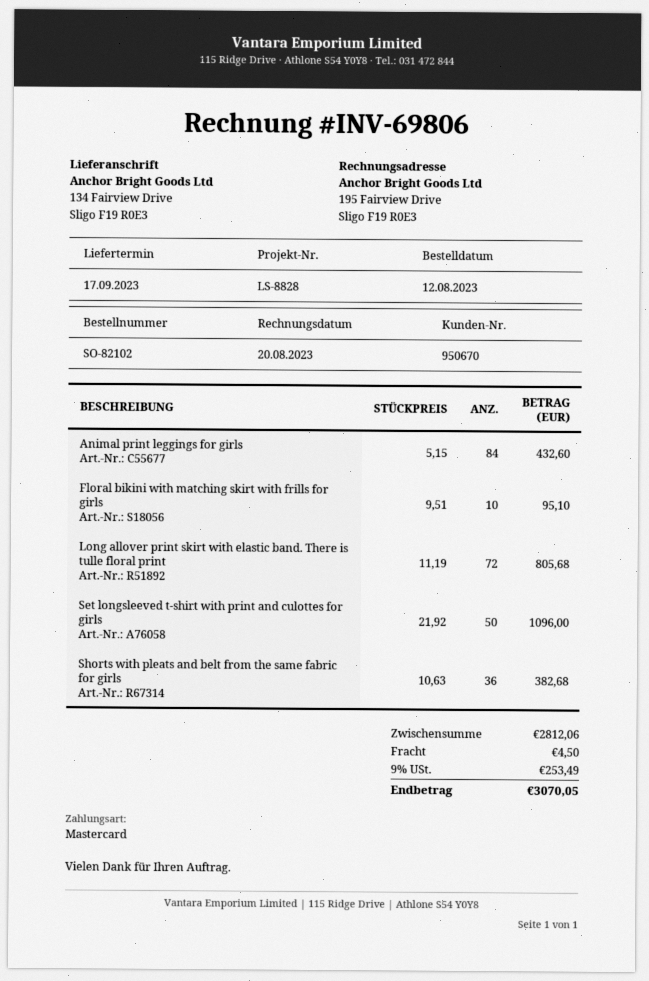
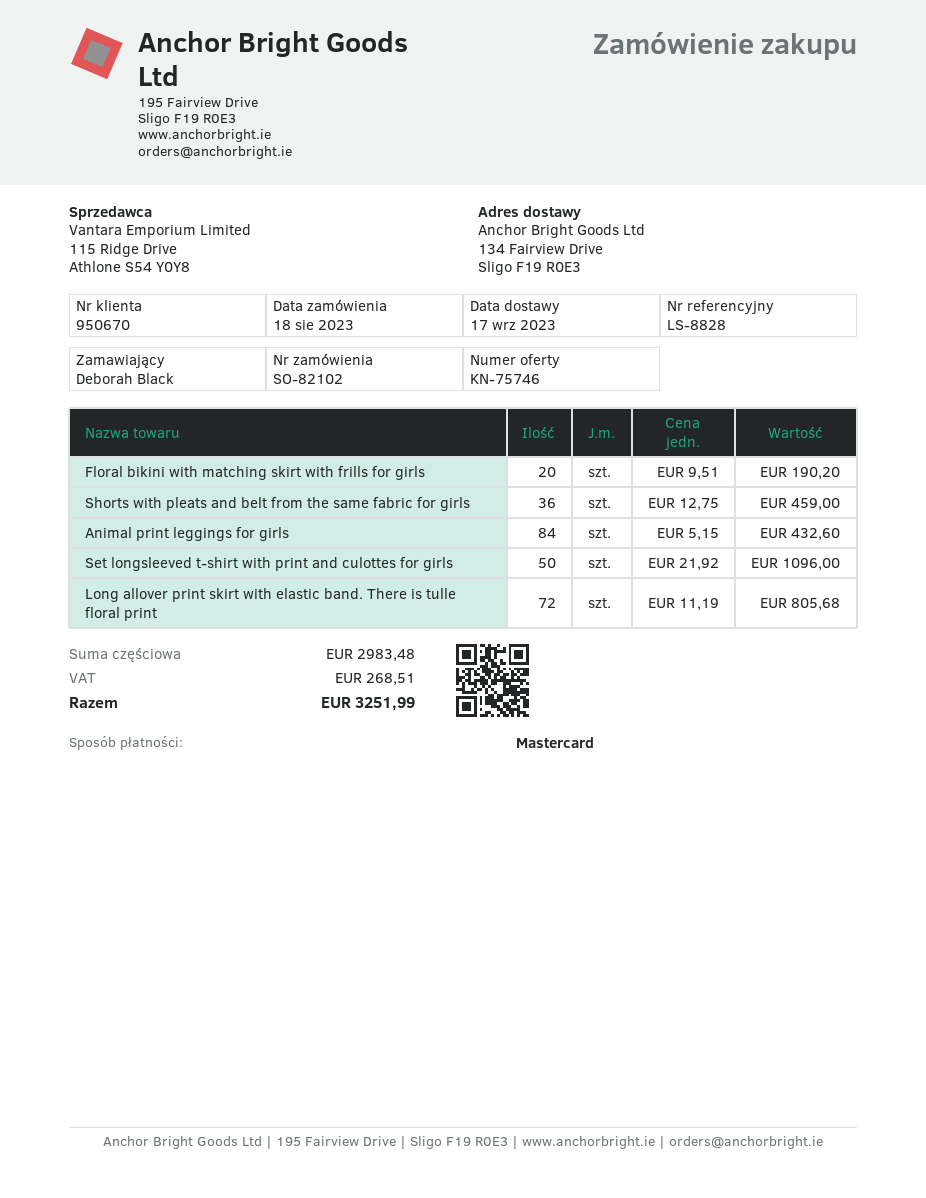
order date: 2023-08-12 -> 2023-08-18
Floral bikini with matching skirt with frills for girls: 10 x 9.51 = 95.10 -> 20 x 9.51 = 190.20
Shorts with pleats and belt from the same fabric for girls: 36 x 10.63 = 382.68 -> 36 x 12.75 = 459.00
subtotal: 2812.06 -> 2983.48
shipping: 4.50 -> none
tax: 253.49 -> 268.51
total: 3070.05 -> 3251.99

